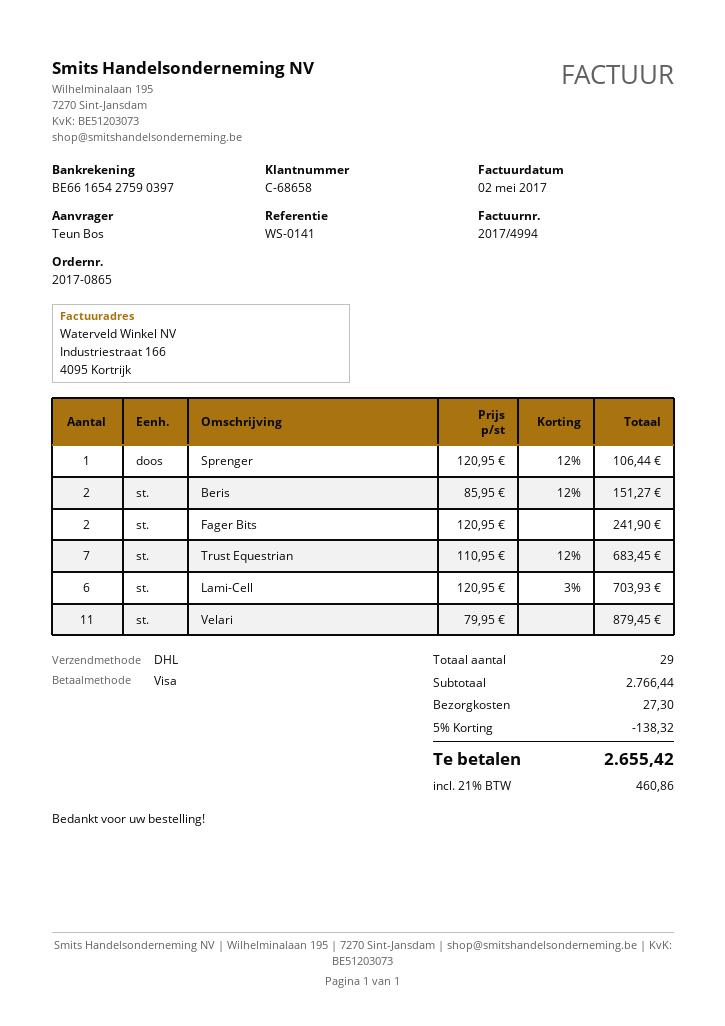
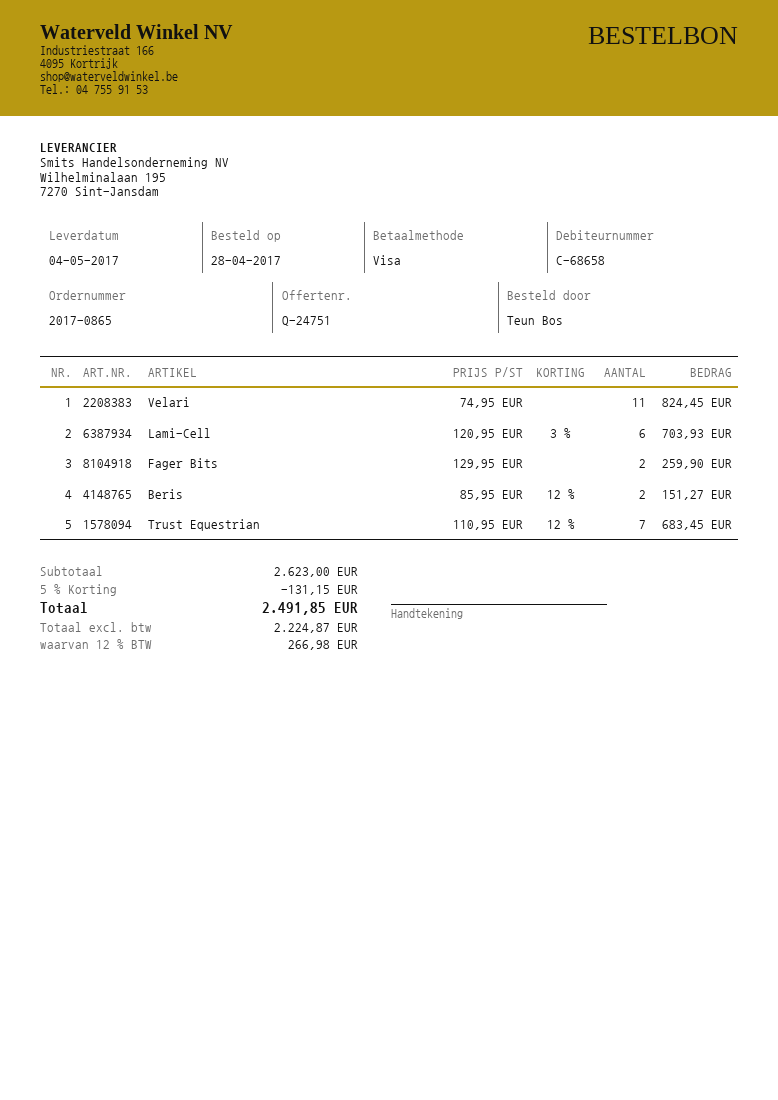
Sprenger: 1 x 120.95 - 12% = 106.44 -> none
Fager Bits: 2 x 120.95 = 241.90 -> 2 x 129.95 = 259.90
Velari: 11 x 79.95 = 879.45 -> 11 x 74.95 = 824.45
subtotal: 2766.44 -> 2623.00
discount: 5% = 138.32 -> 5% = 131.15
shipping: 27.30 -> none
tax: 21% = 460.86 -> 12% = 266.98
total: 2655.42 -> 2491.85

